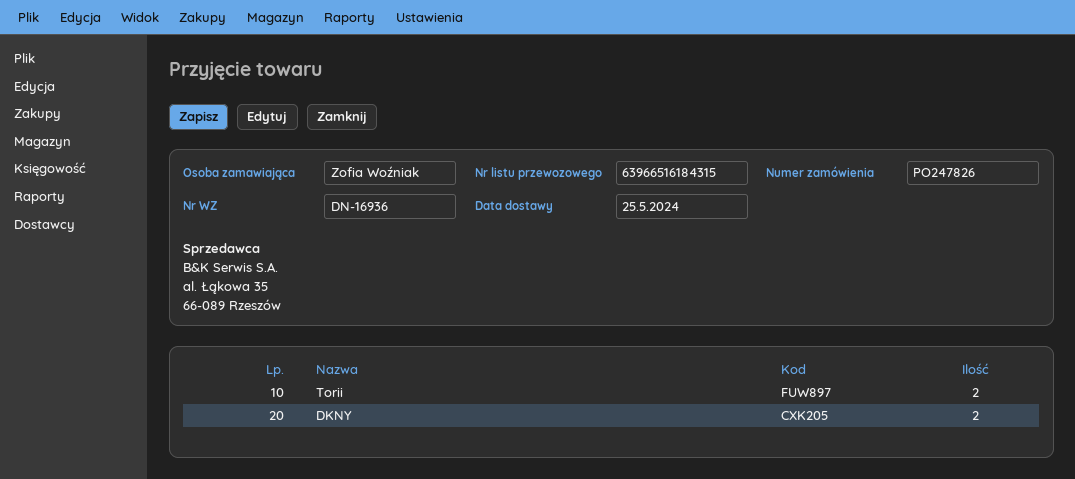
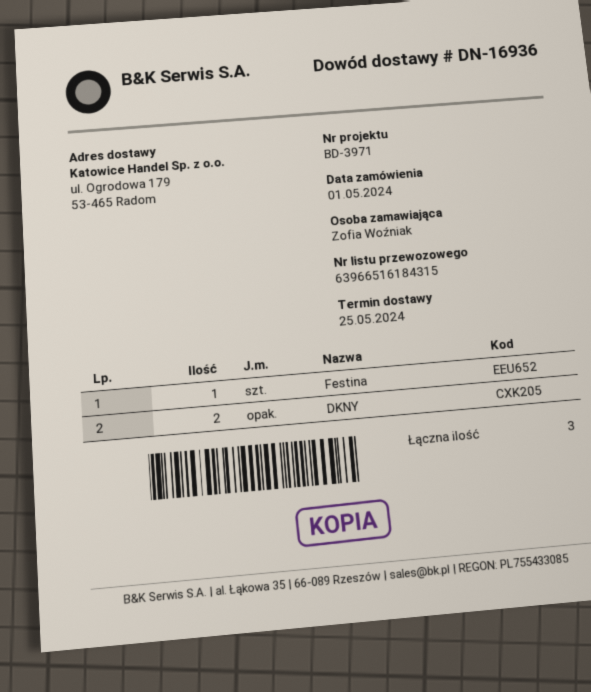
Torii: 2 -> none
Festina: none -> 1

